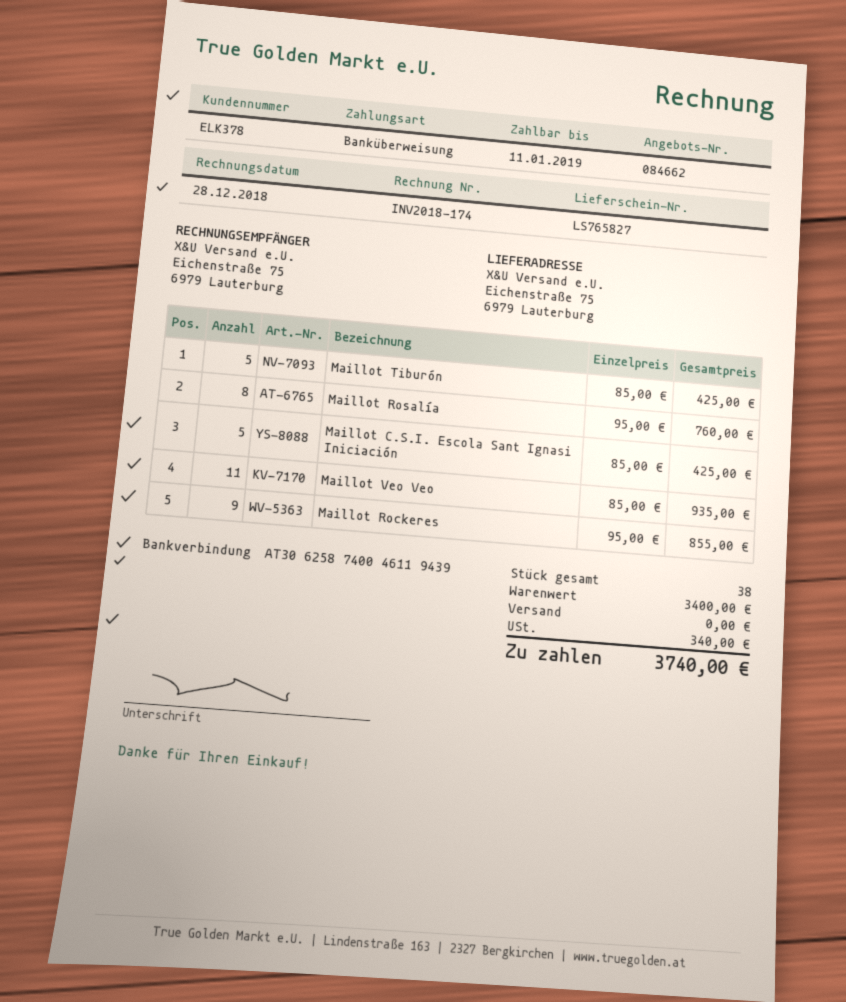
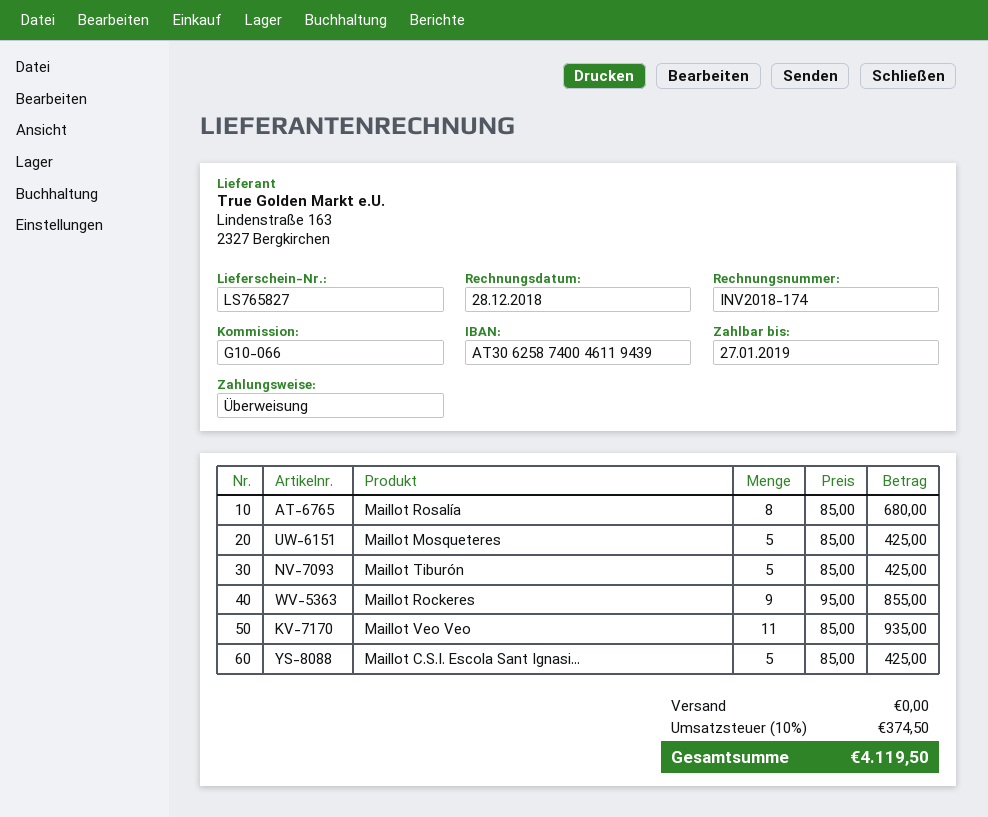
due date: 2019-01-11 -> 2019-01-27
Maillot Rosalía: 8 x 95.00 = 760.00 -> 8 x 85.00 = 680.00
Maillot Mosqueteres: none -> 5 x 85.00 = 425.00
tax: 340.00 -> 374.50
total: 3740.00 -> 4119.50

